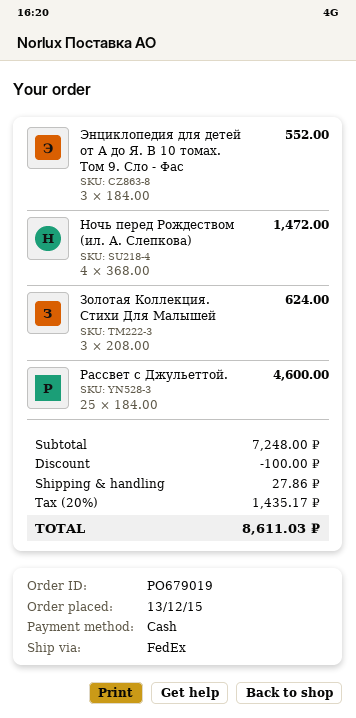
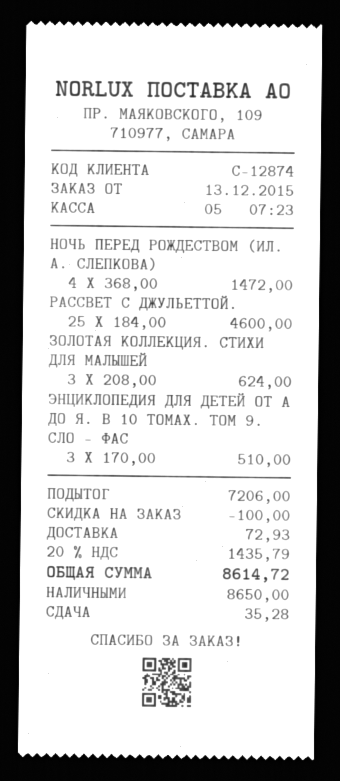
Энциклопедия для детей от А до Я. В 10 томах. Том 9. Сло - Фас: 3 x 184.00 = 552.00 -> 3 x 170.00 = 510.00
subtotal: 7248.00 -> 7206.00
shipping: 27.86 -> 72.93
tax: 20% = 1435.17 -> 20% = 1435.79
total: 8611.03 -> 8614.72

